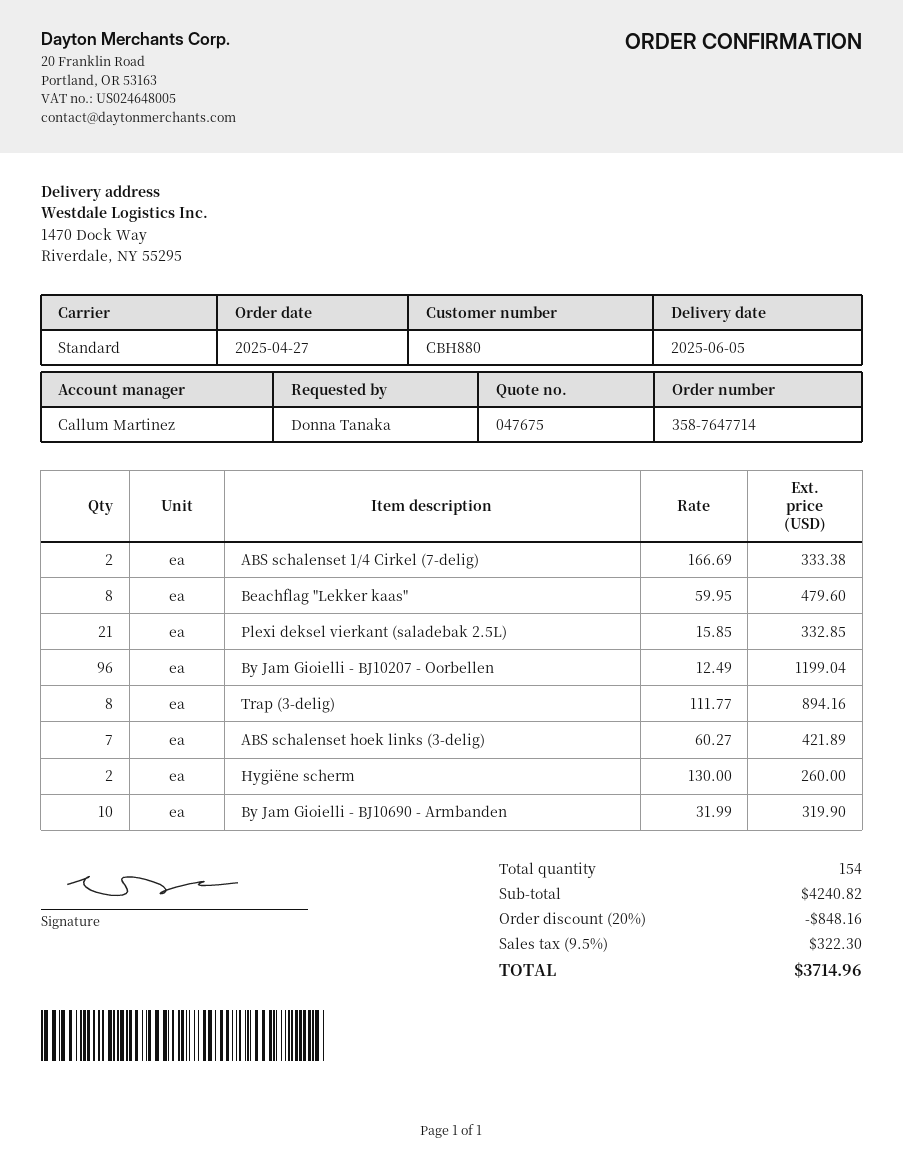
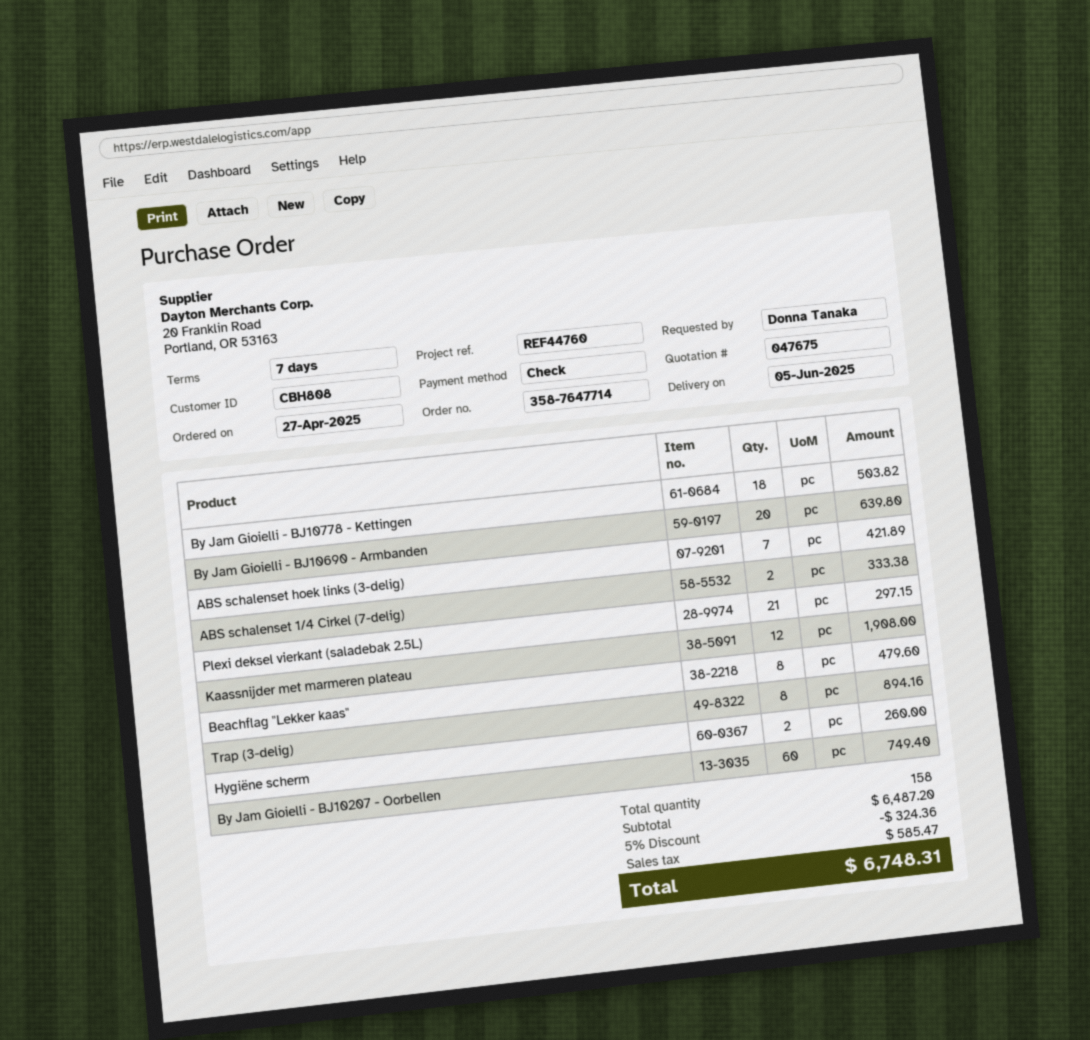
customer number: CBH880 -> CBH808
Plexi deksel vierkant (saladebak 2.5L): 21 for 332.85 -> 21 for 297.15
By Jam Gioielli - BJ10207 - Oorbellen: 96 for 1199.04 -> 60 for 749.40
By Jam Gioielli - BJ10690 - Armbanden: 10 for 319.90 -> 20 for 639.80
By Jam Gioielli - BJ10778 - Kettingen: none -> 18 for 503.82
Kaassnijder met marmeren plateau: none -> 12 for 1908.00
total quantity: 154 -> 158
subtotal: 4240.82 -> 6487.20
discount: 20% = 848.16 -> 5% = 324.36
tax: 322.30 -> 585.47
total: 3714.96 -> 6748.31

